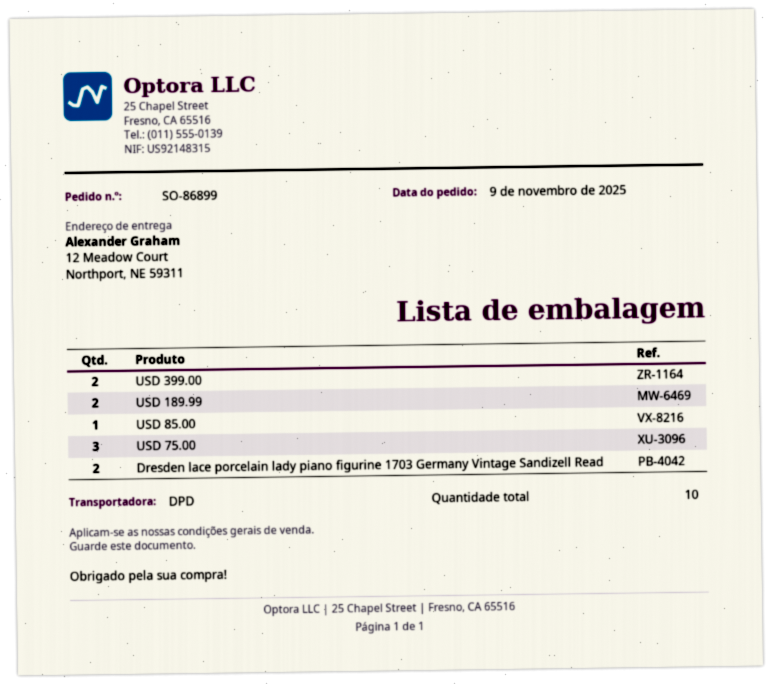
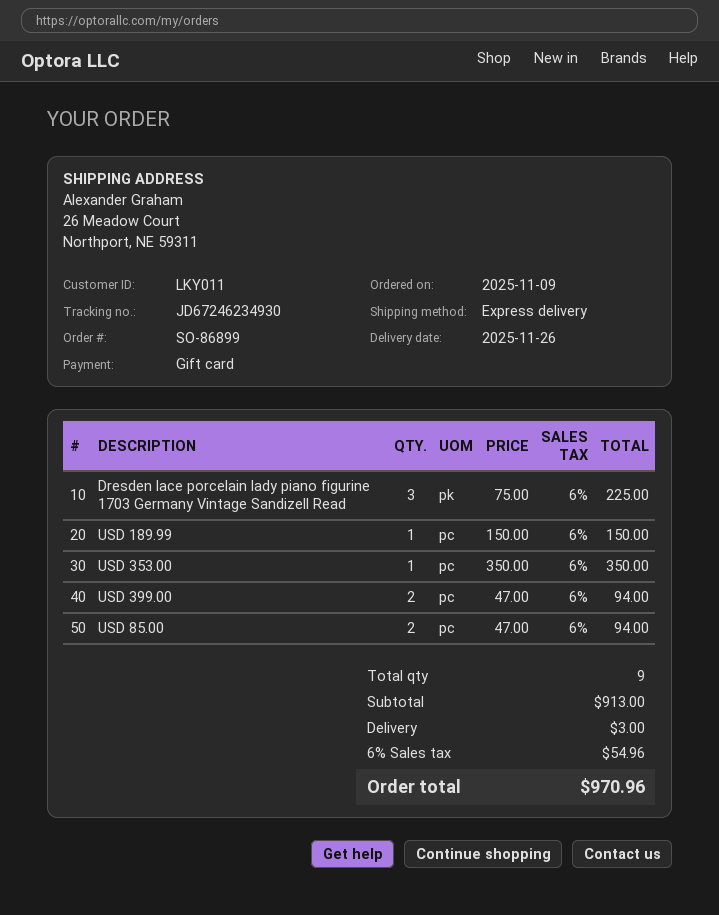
shipping method: DPD -> express
ship to: 12 Meadow Court, Northport, NE 59311 -> 26 Meadow Court, Northport, NE 59311
USD 189.99: 2 -> 1
USD 85.00: 1 -> 2
USD 75.00: 3 -> none
Dresden lace porcelain lady piano figurine 1703 Germany Vintage Sandizell Read: 2 -> 3
USD 353.00: none -> 1
total quantity: 10 -> 9

